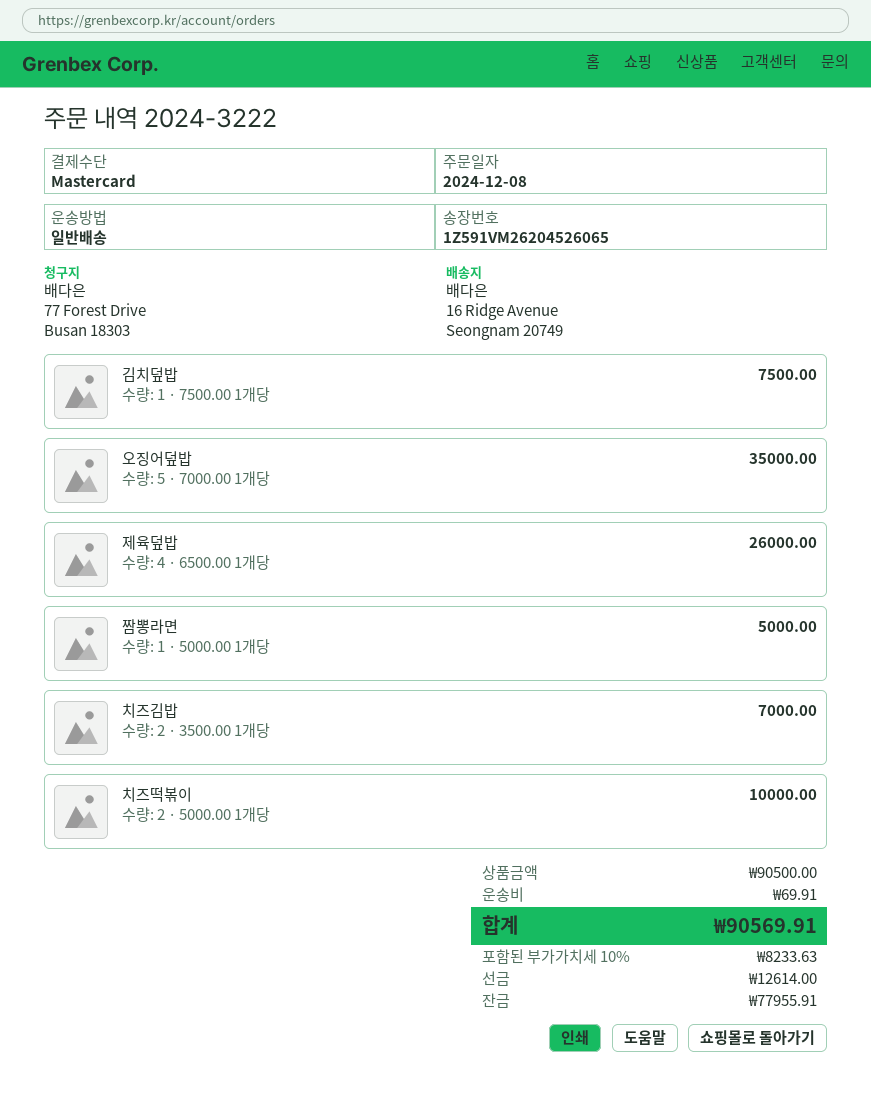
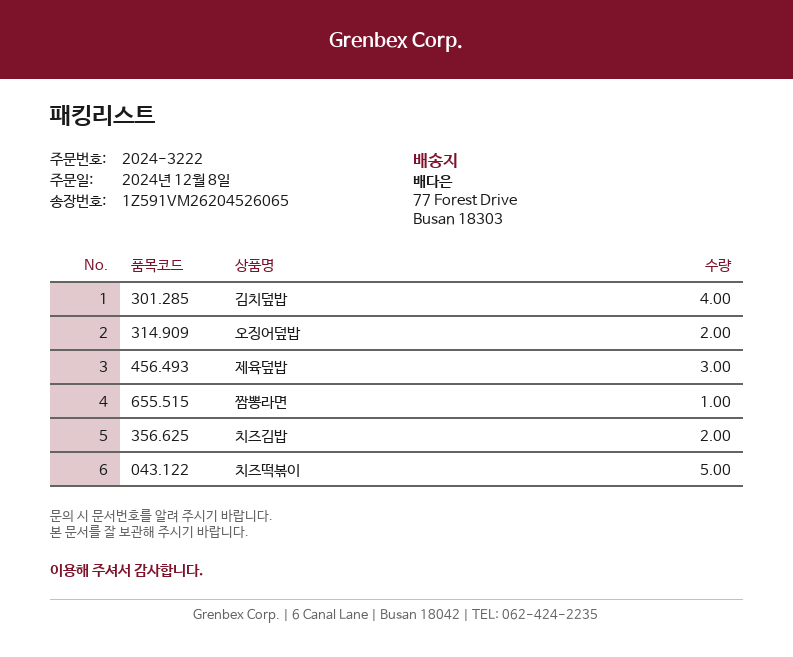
ship to: 16 Ridge Avenue, Seongnam 20749 -> 77 Forest Drive, Busan 18303
김치덮밥: 1 -> 4
오징어덮밥: 5 -> 2
제육덮밥: 4 -> 3
치즈떡볶이: 2 -> 5

